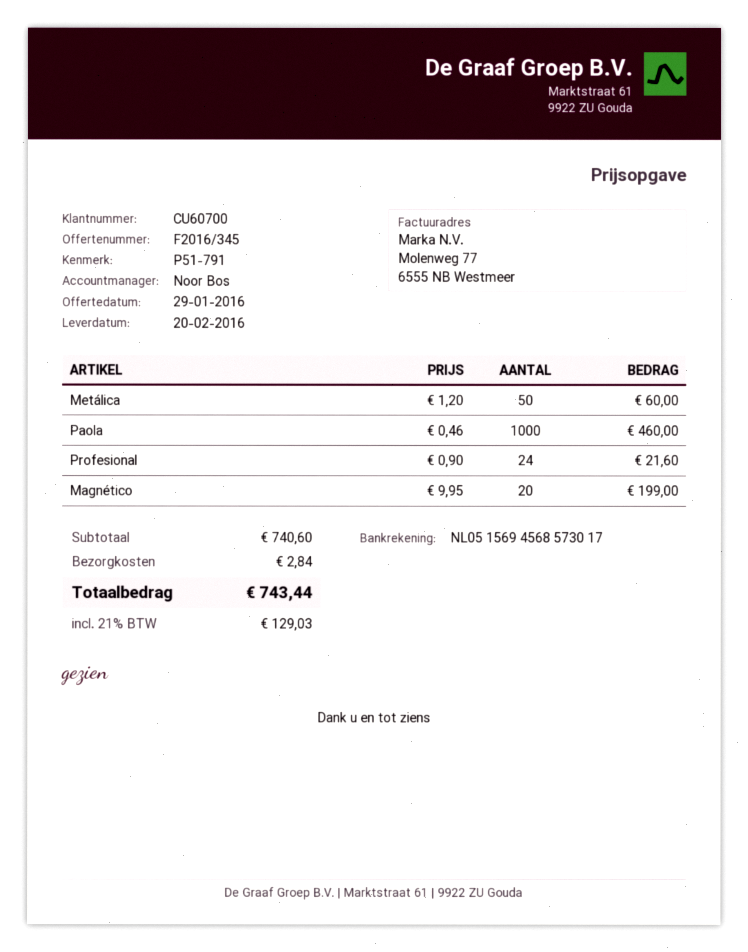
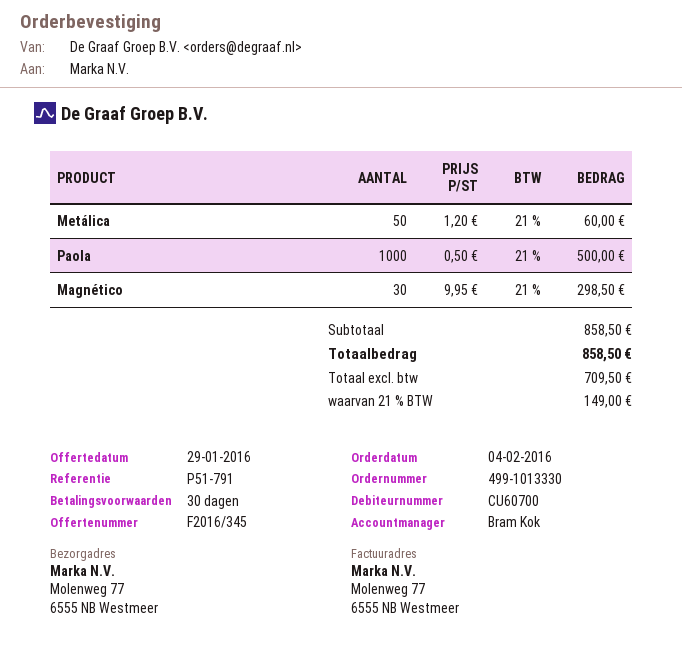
sales rep: Noor Bos -> Bram Kok
Paola: 1000 x 0.46 = 460.00 -> 1000 x 0.50 = 500.00
Profesional: 24 x 0.90 = 21.60 -> none
Magnético: 20 x 9.95 = 199.00 -> 30 x 9.95 = 298.50
subtotal: 740.60 -> 858.50
shipping: 2.84 -> none
tax: 21% = 129.03 -> 21% = 149.00
total: 743.44 -> 858.50

